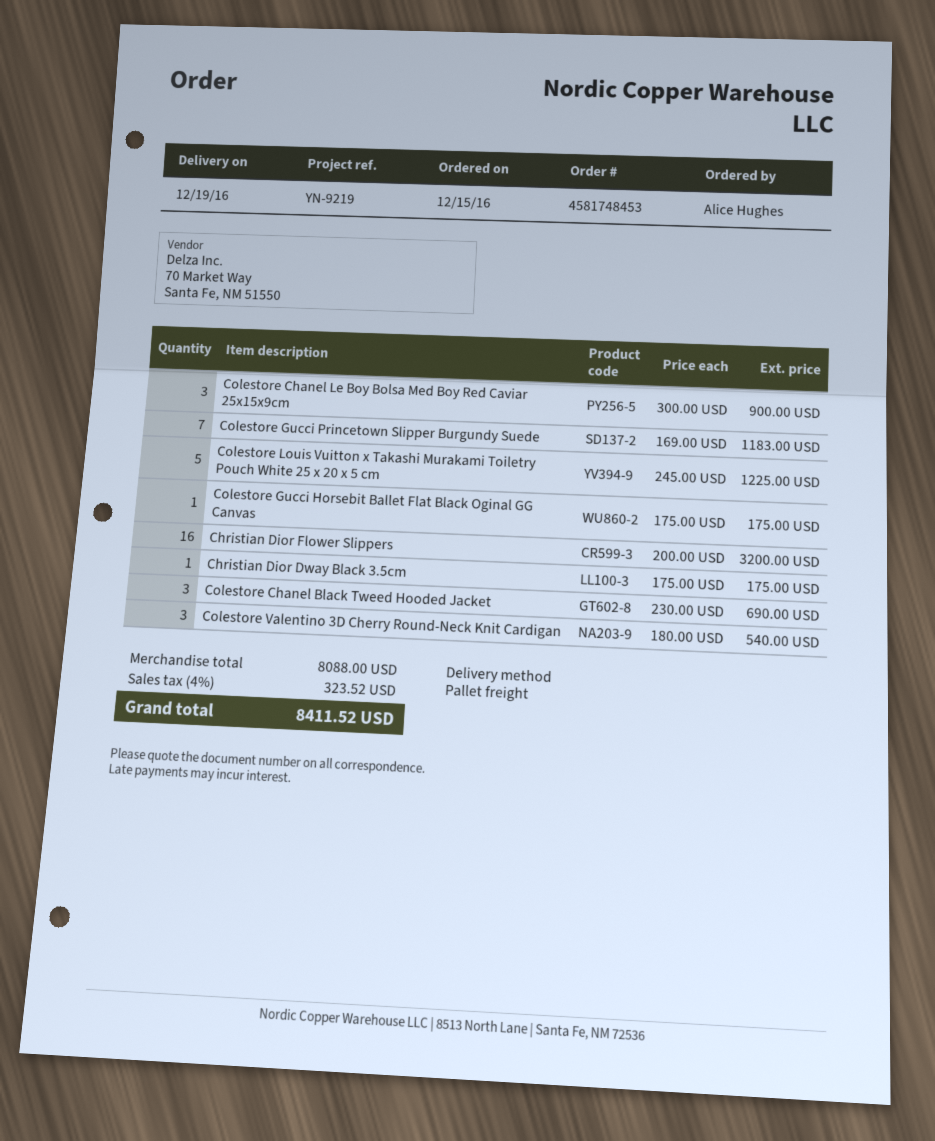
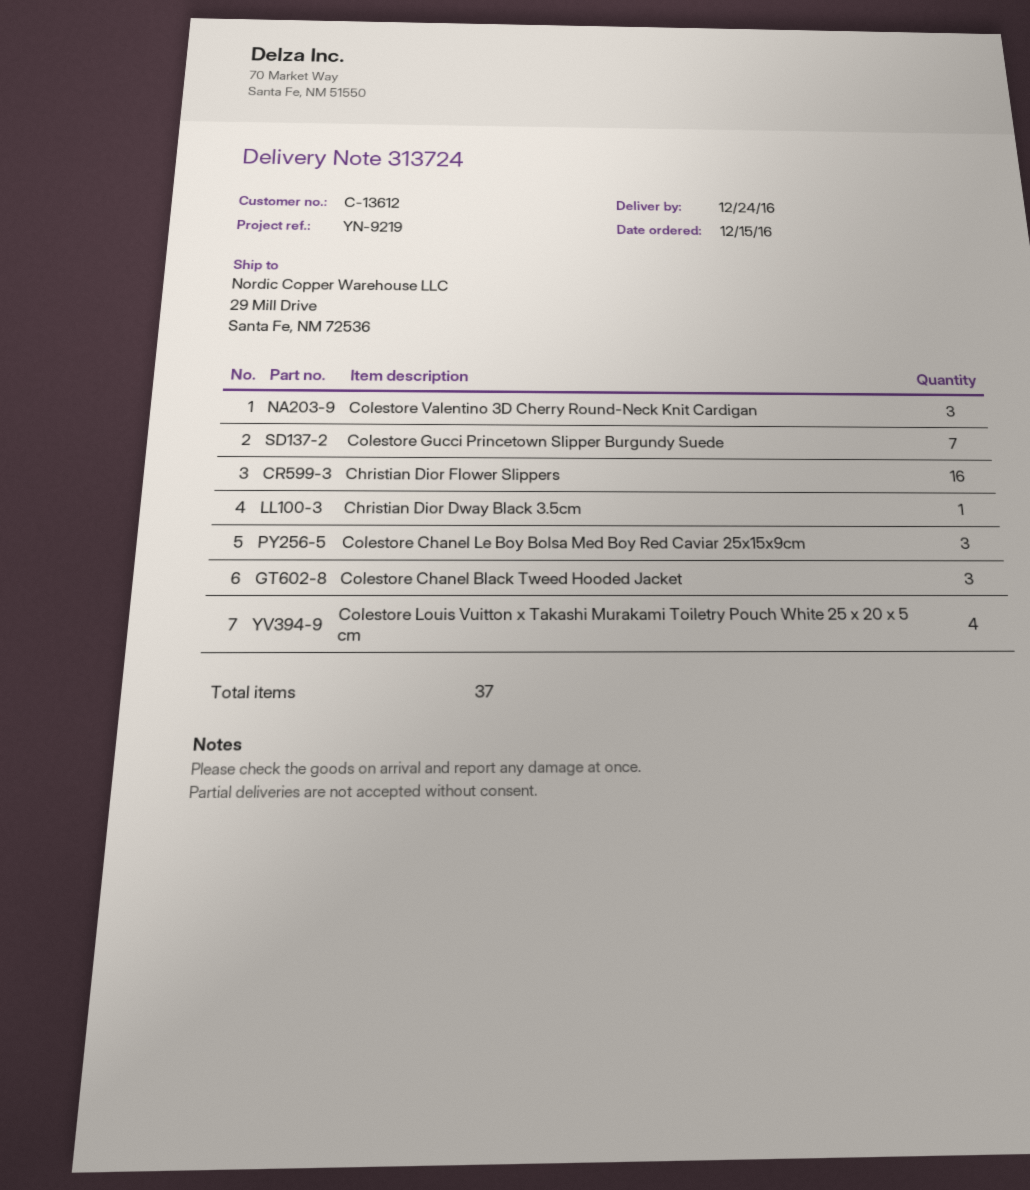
delivery date: 2016-12-19 -> 2016-12-24
Colestore Louis Vuitton x Takashi Murakami Toiletry Pouch White 25 x 20 x 5 cm: 5 -> 4
Colestore Gucci Horsebit Ballet Flat Black Oginal GG Canvas: 1 -> none

